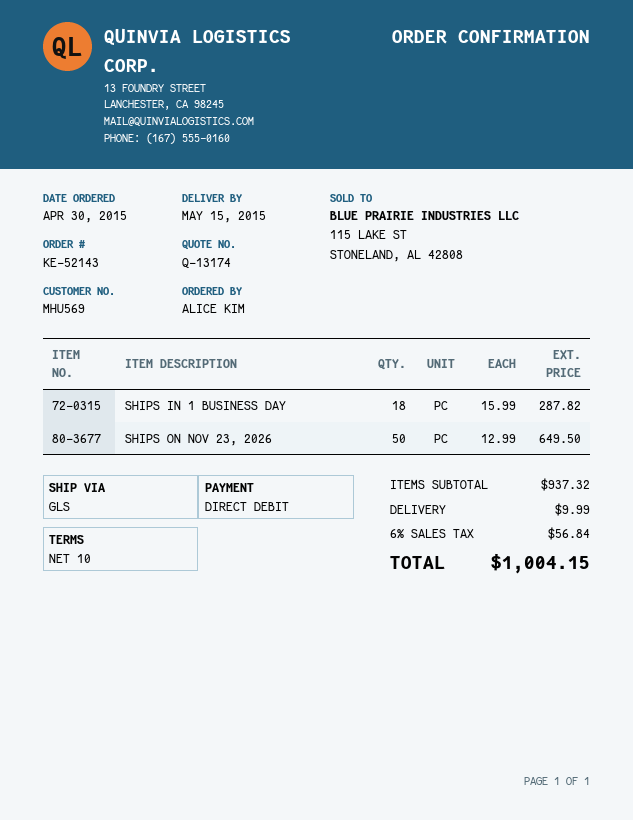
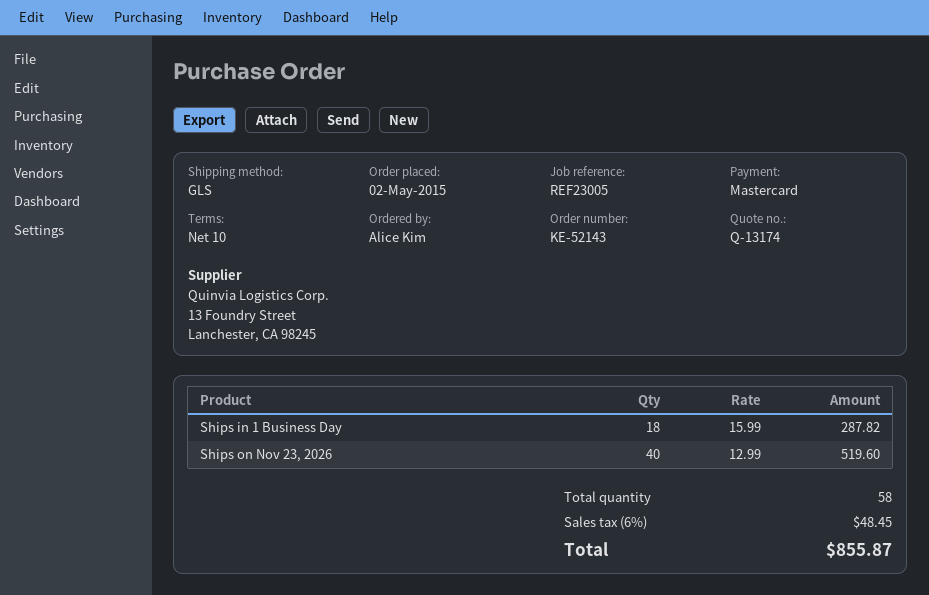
order date: 2015-04-30 -> 2015-05-02
payment method: direct debit -> Mastercard
SHIPS ON NOV 23, 2026: 50 x 12.99 = 649.50 -> 40 x 12.99 = 519.60
shipping: 9.99 -> none
tax: 6% = 56.84 -> 6% = 48.45
total: 1004.15 -> 855.87

